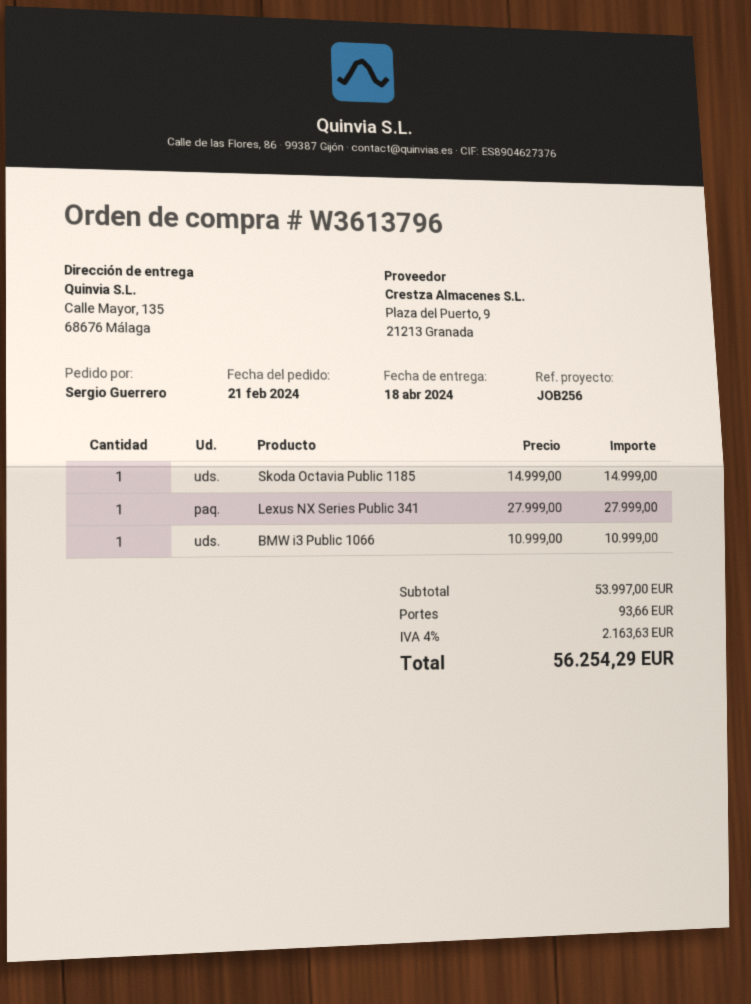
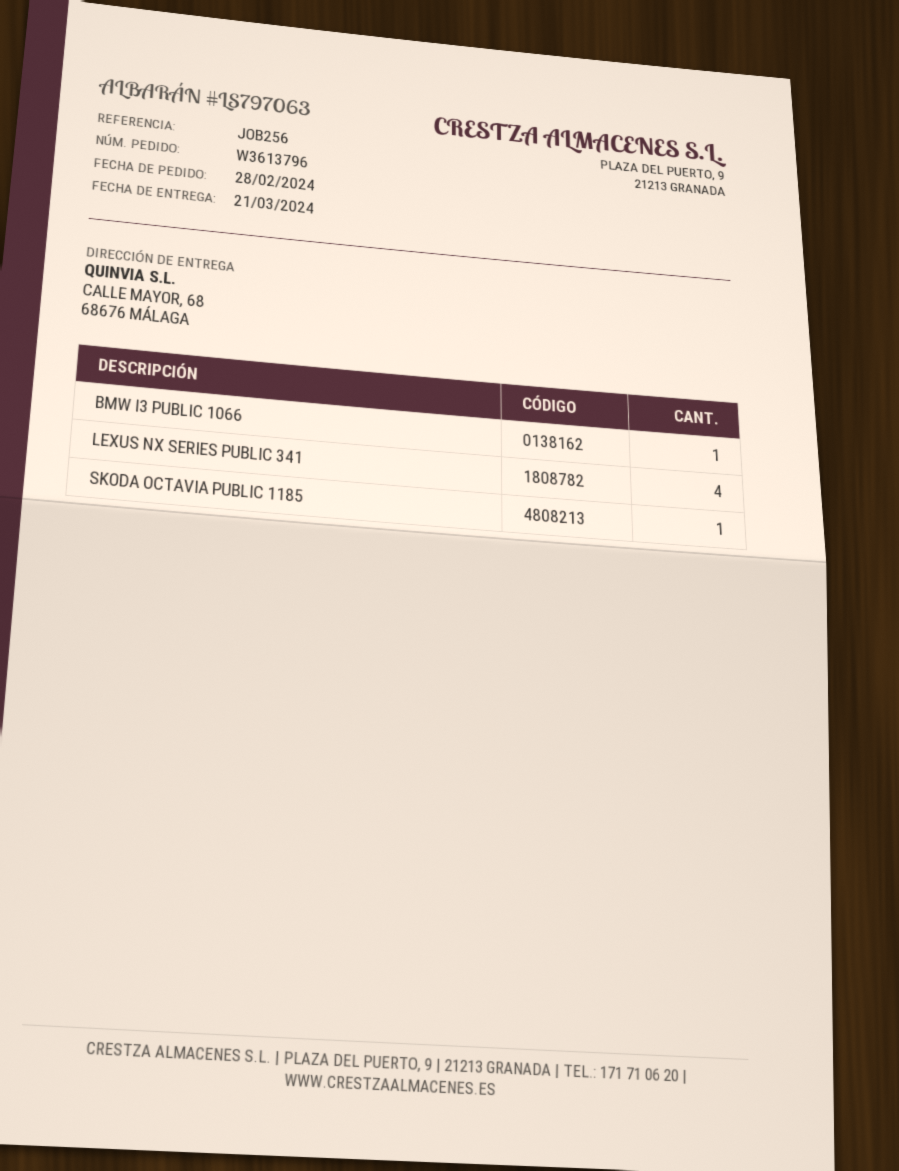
order date: 2024-02-21 -> 2024-02-28
delivery date: 2024-04-18 -> 2024-03-21
ship to: Calle Mayor, 135, 68676 Málaga -> CALLE MAYOR, 68, 68676 MÁLAGA
Lexus NX Series Public 341: 1 -> 4

